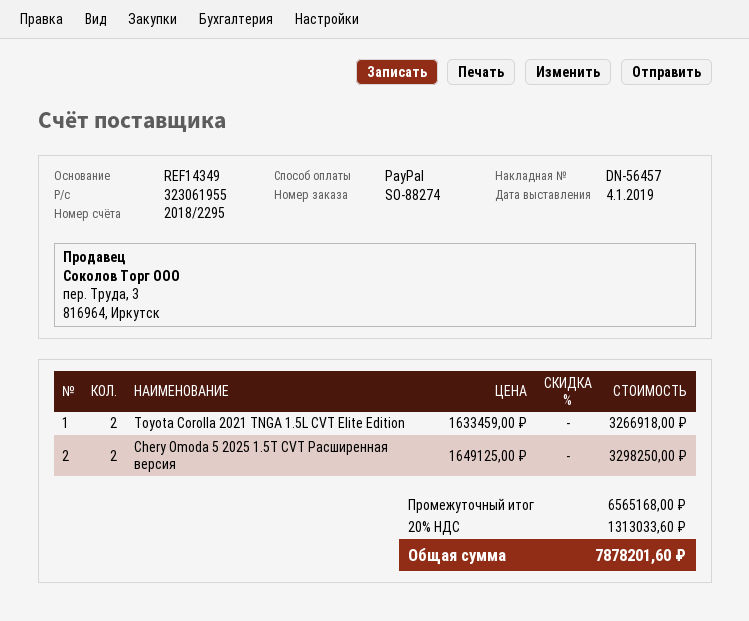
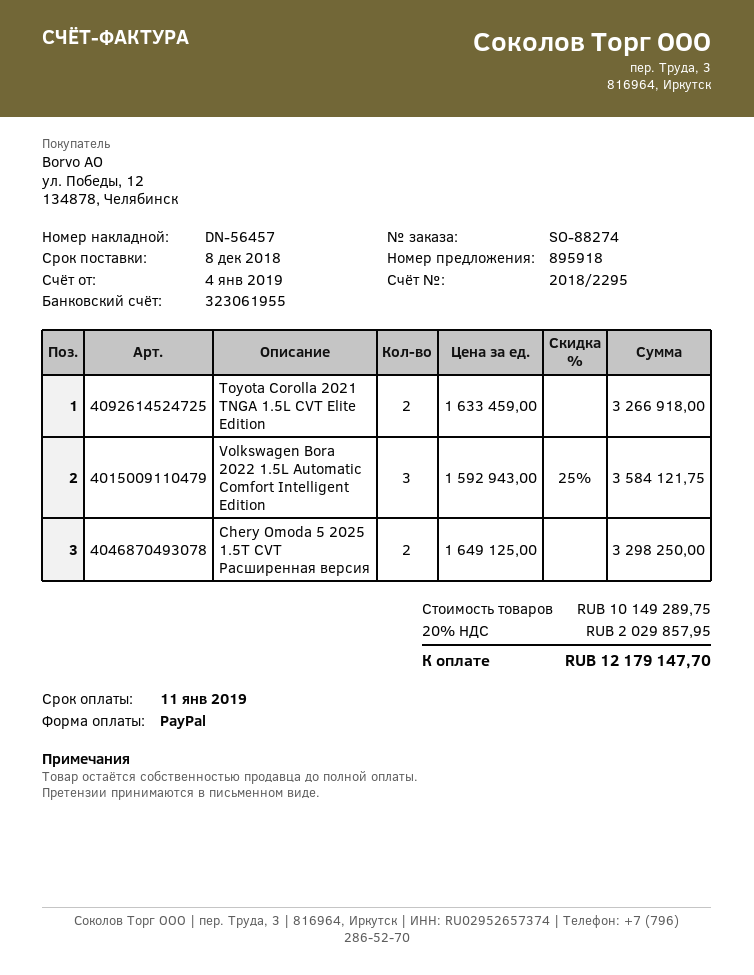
Volkswagen Bora 2022 1.5L Automatic Comfort Intelligent Edition: none -> 3 x 1592943.00 - 25% = 3584121.75
subtotal: 6565168.00 -> 10149289.75
tax: 20% = 1313033.60 -> 20% = 2029857.95
total: 7878201.60 -> 12179147.70

